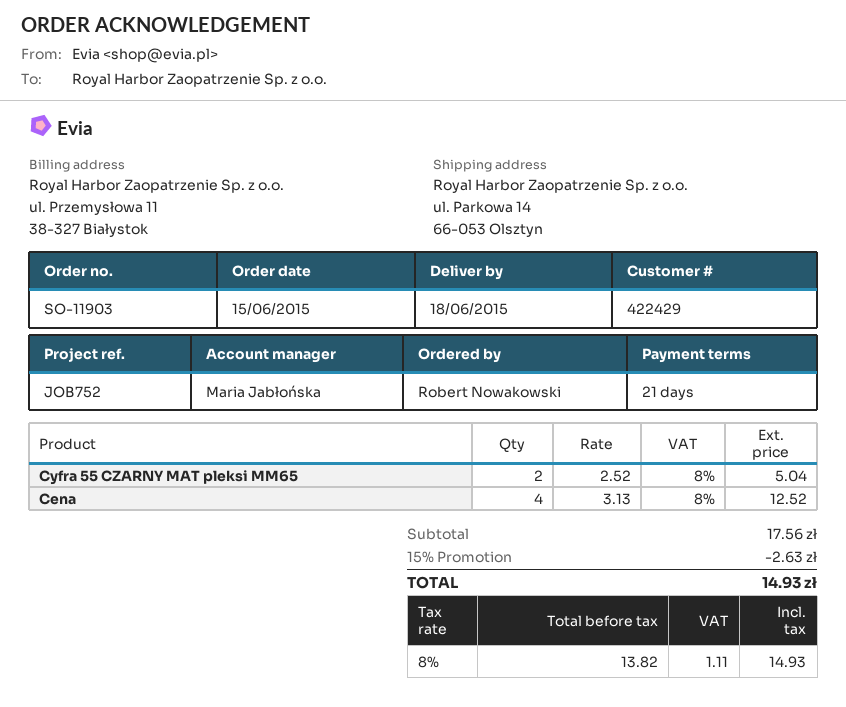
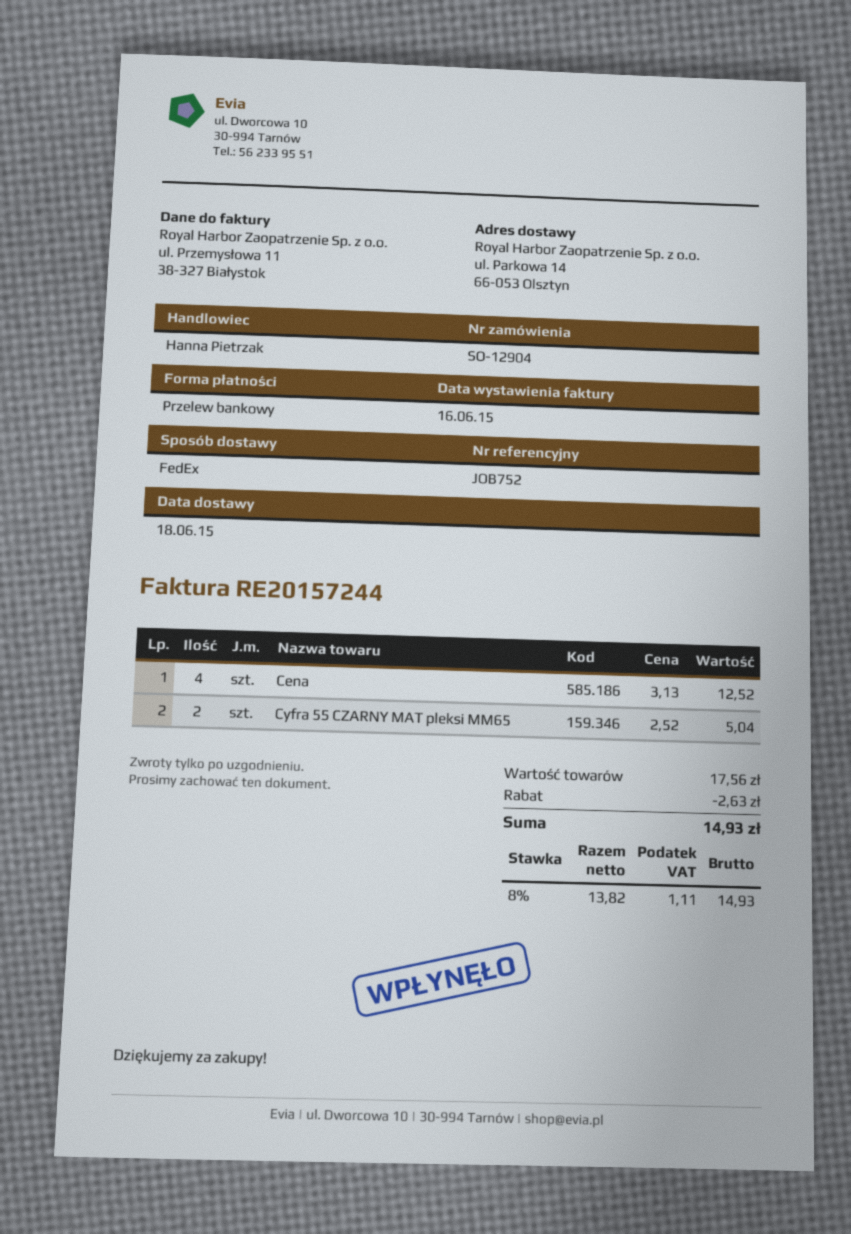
order number: SO-11903 -> SO-12904
sales rep: Maria Jabłońska -> Hanna Pietrzak

